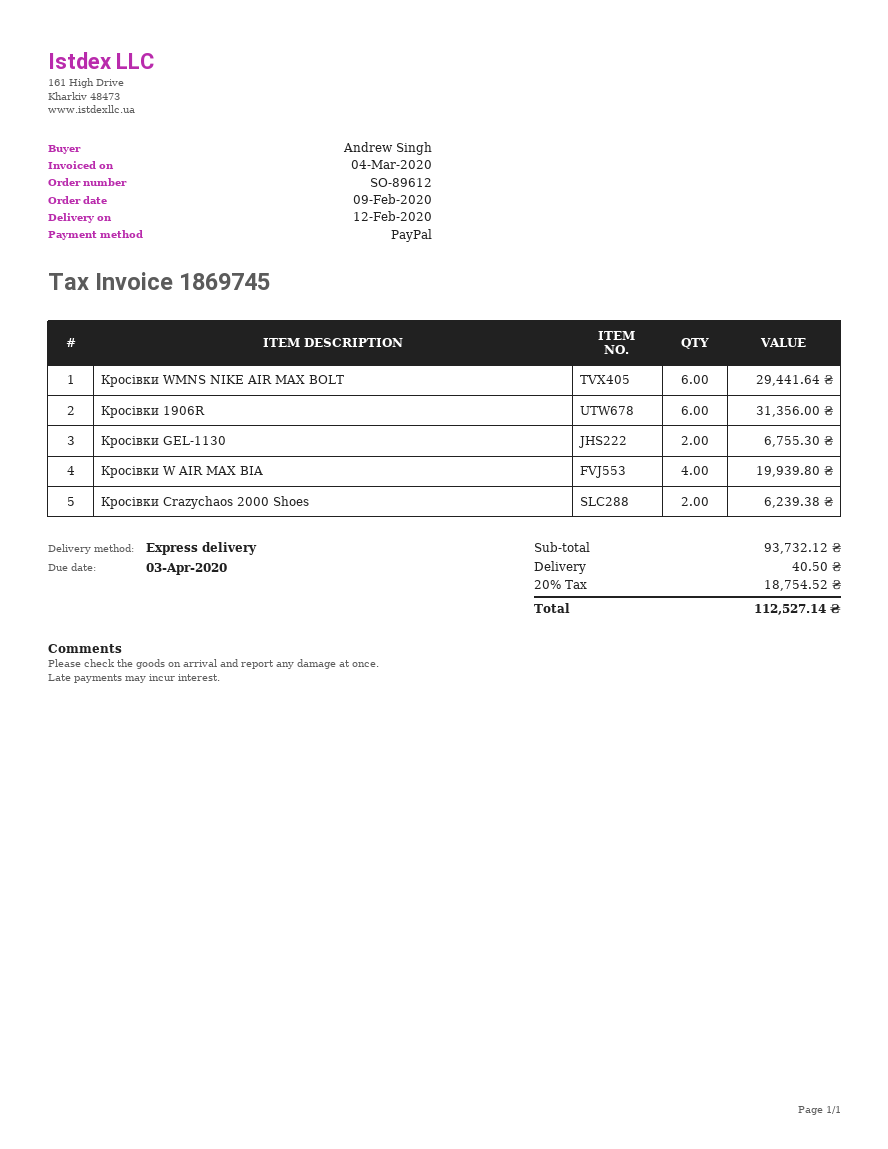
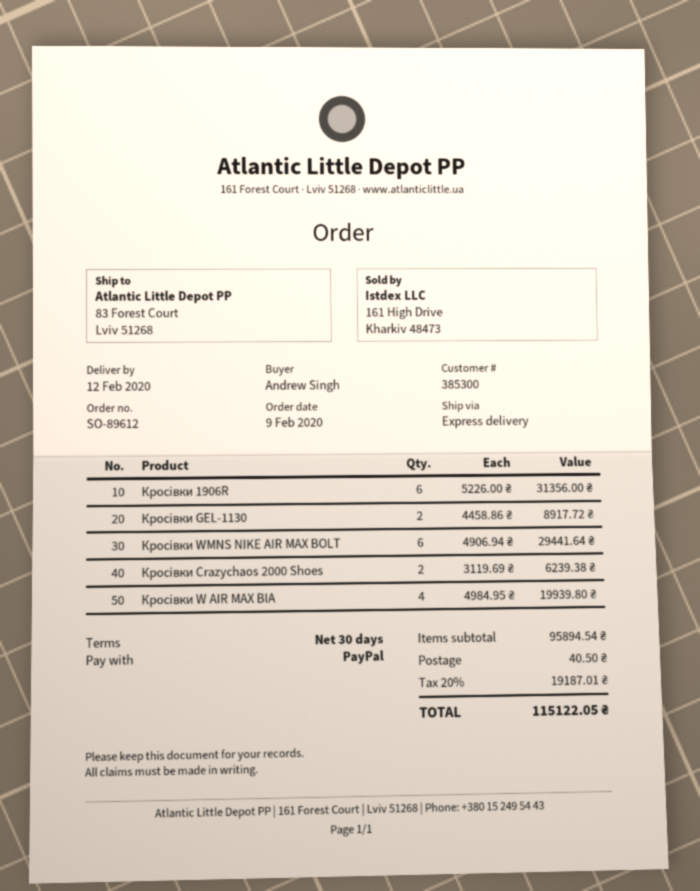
Кросівки GEL-1130: 2 for 6755.30 -> 2 for 8917.72
subtotal: 93732.12 -> 95894.54
tax: 20% = 18754.52 -> 20% = 19187.01
total: 112527.14 -> 115122.05

